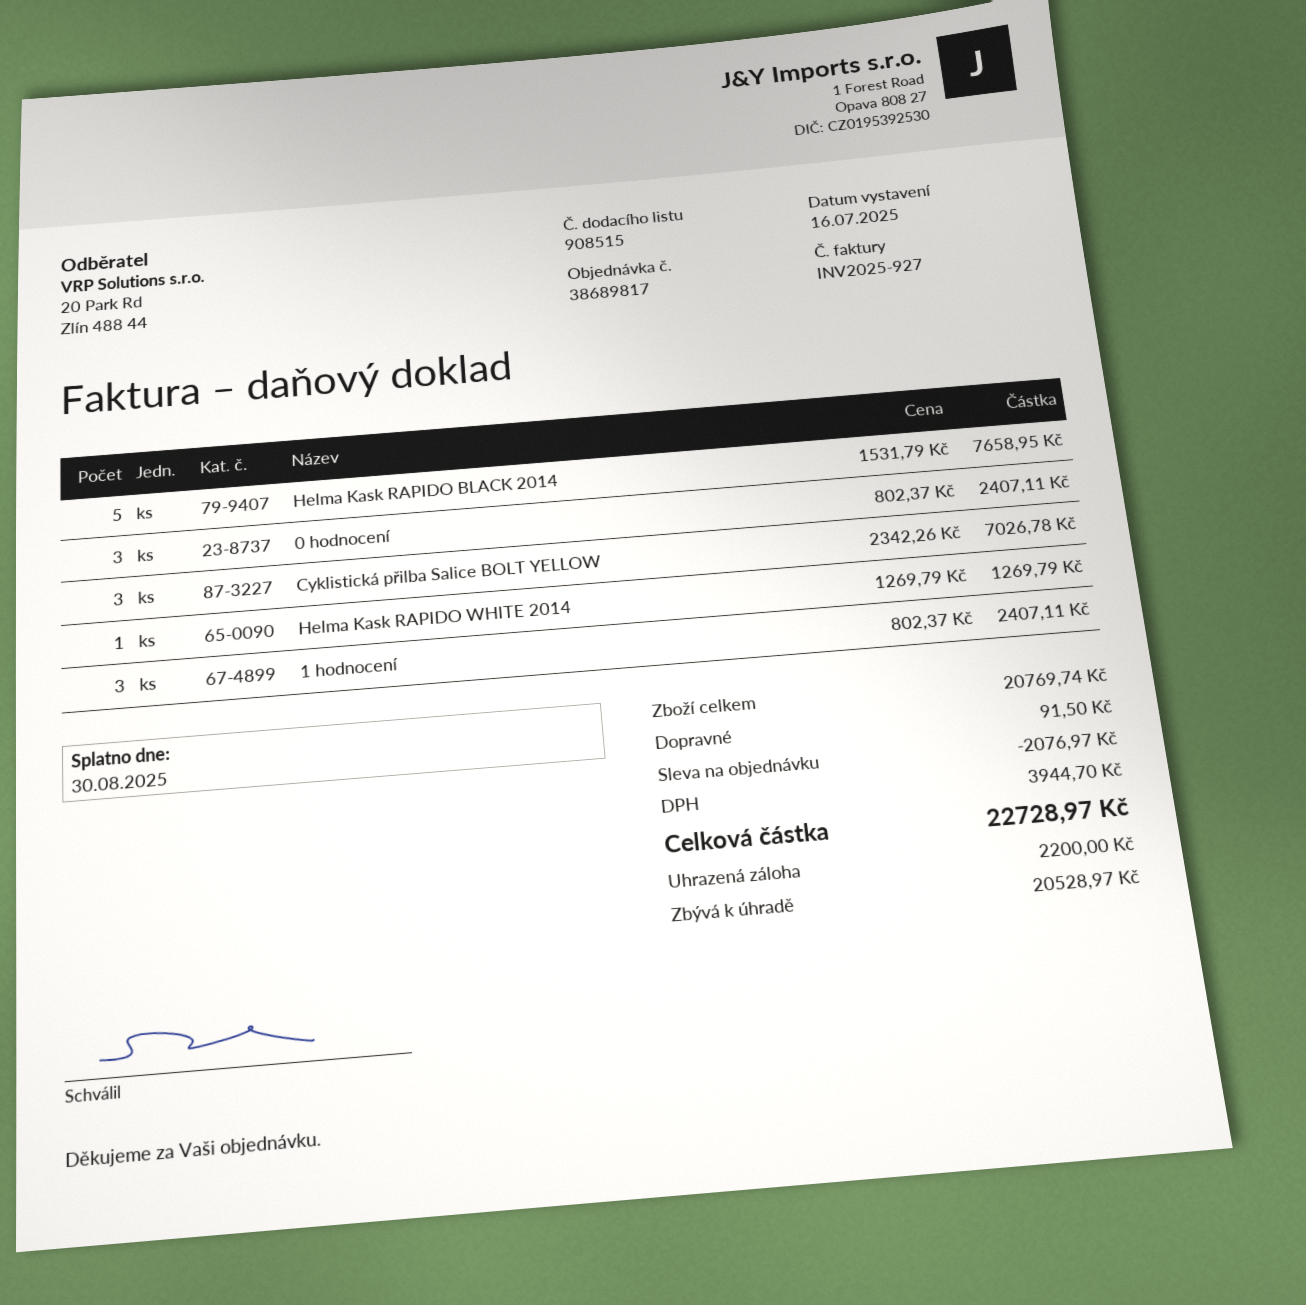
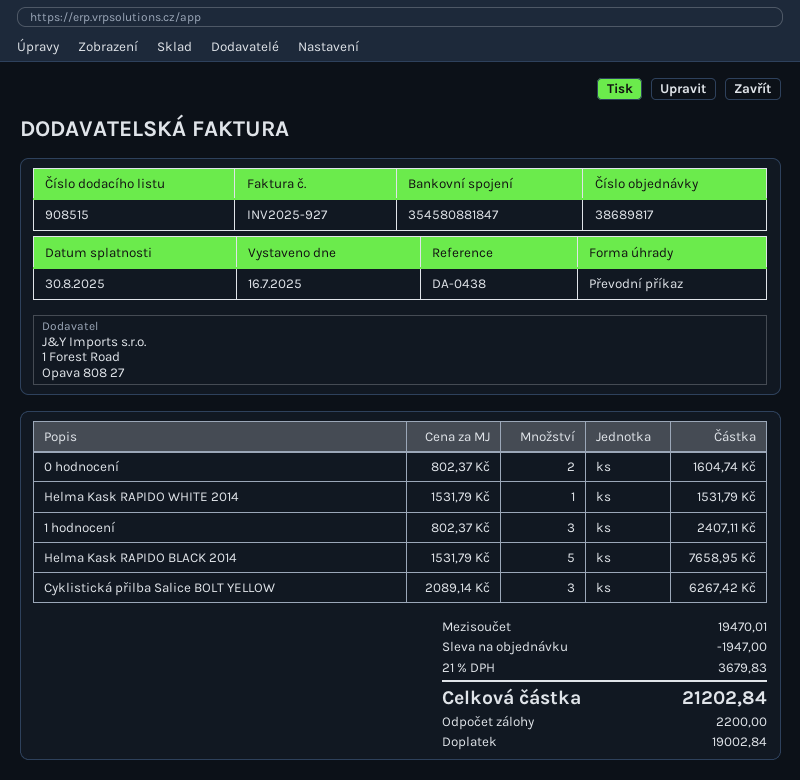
0 hodnocení: 3 x 802.37 = 2407.11 -> 2 x 802.37 = 1604.74
Cyklistická přilba Salice BOLT YELLOW: 3 x 2342.26 = 7026.78 -> 3 x 2089.14 = 6267.42
Helma Kask RAPIDO WHITE 2014: 1 x 1269.79 = 1269.79 -> 1 x 1531.79 = 1531.79
subtotal: 20769.74 -> 19470.01
discount: 2076.97 -> 1947.00
shipping: 91.50 -> none
tax: 3944.70 -> 3679.83
total: 22728.97 -> 21202.84
balance: 20528.97 -> 19002.84

